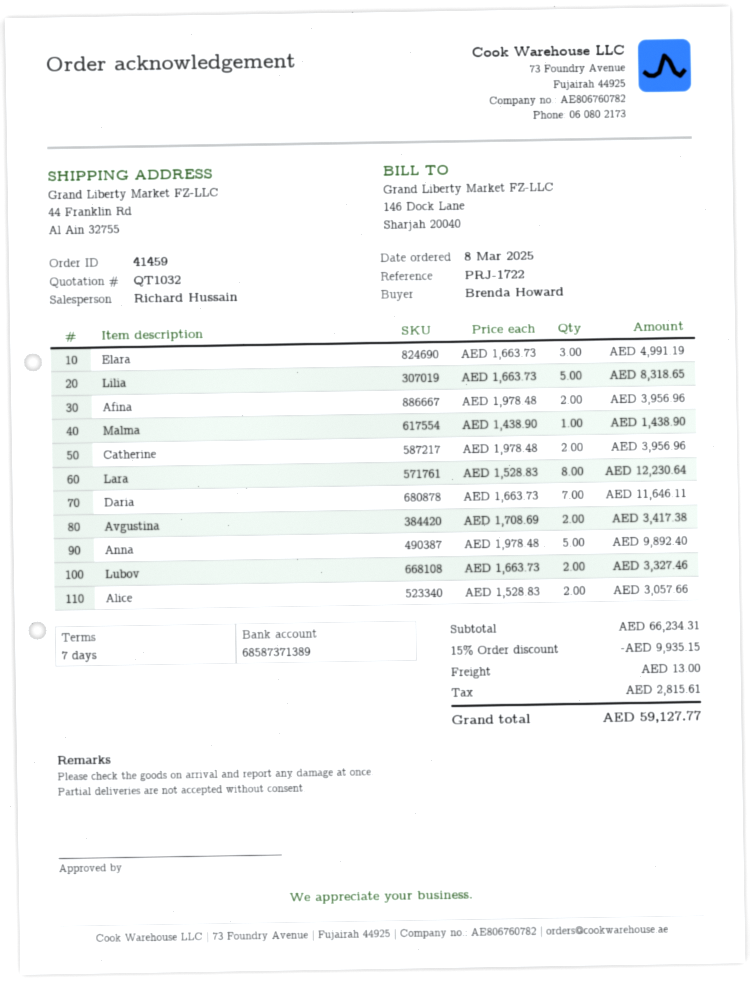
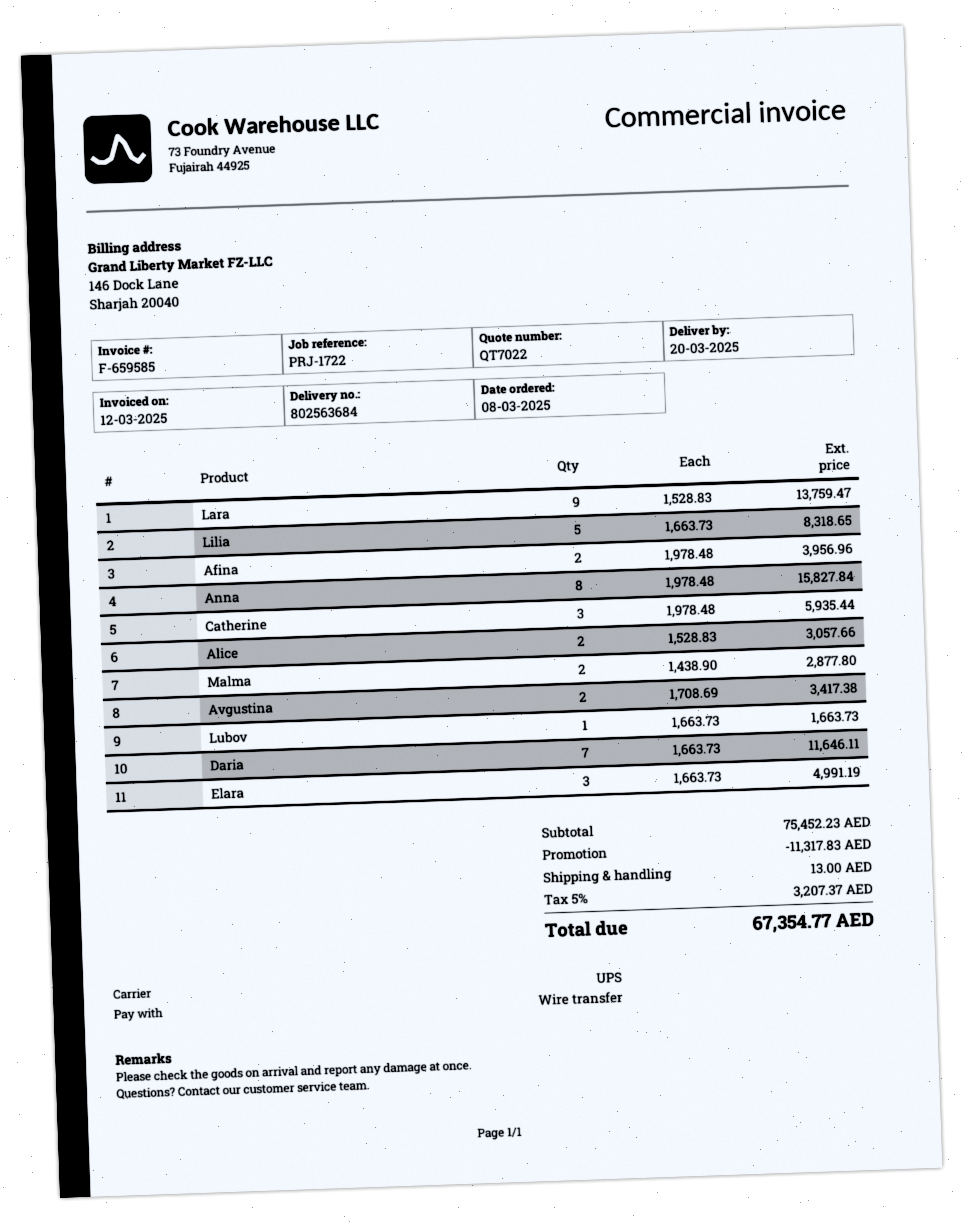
quote number: QT1032 -> QT7022
Malma: 1 x 1438.90 = 1438.90 -> 2 x 1438.90 = 2877.80
Catherine: 2 x 1978.48 = 3956.96 -> 3 x 1978.48 = 5935.44
Lara: 8 x 1528.83 = 12230.64 -> 9 x 1528.83 = 13759.47
Anna: 5 x 1978.48 = 9892.40 -> 8 x 1978.48 = 15827.84
Lubov: 2 x 1663.73 = 3327.46 -> 1 x 1663.73 = 1663.73
subtotal: 66234.31 -> 75452.23
discount: 9935.15 -> 11317.83
tax: 2815.61 -> 3207.37
total: 59127.77 -> 67354.77

